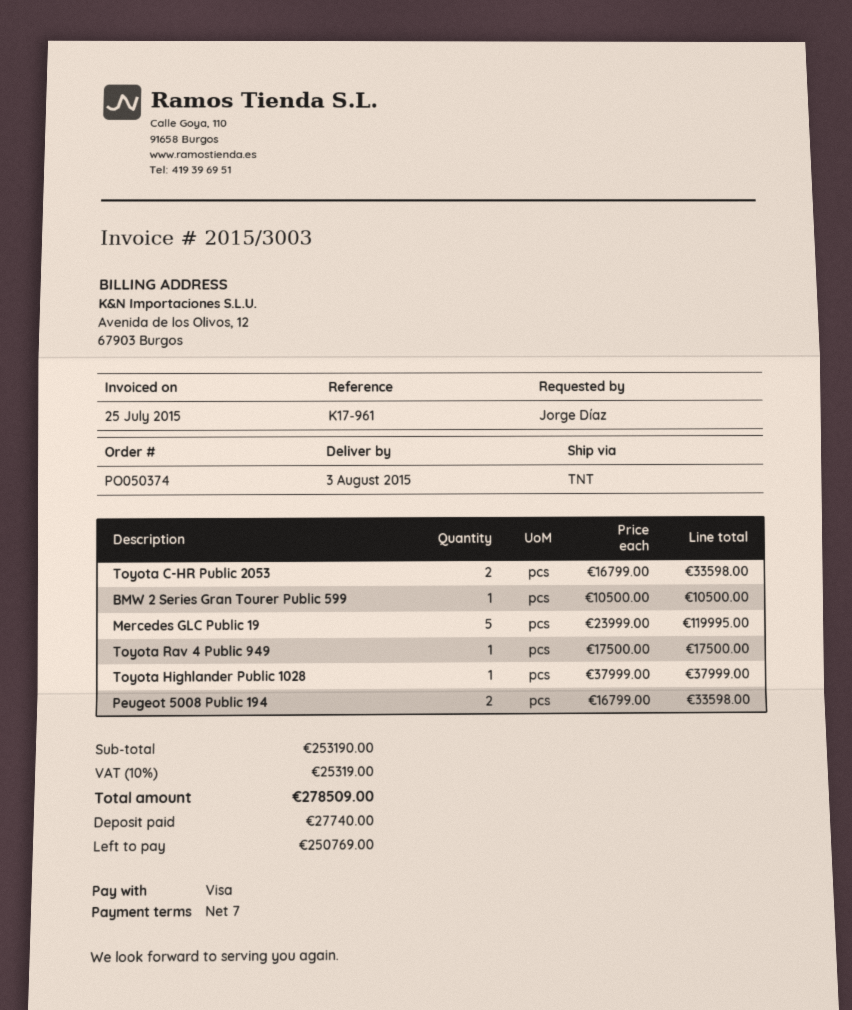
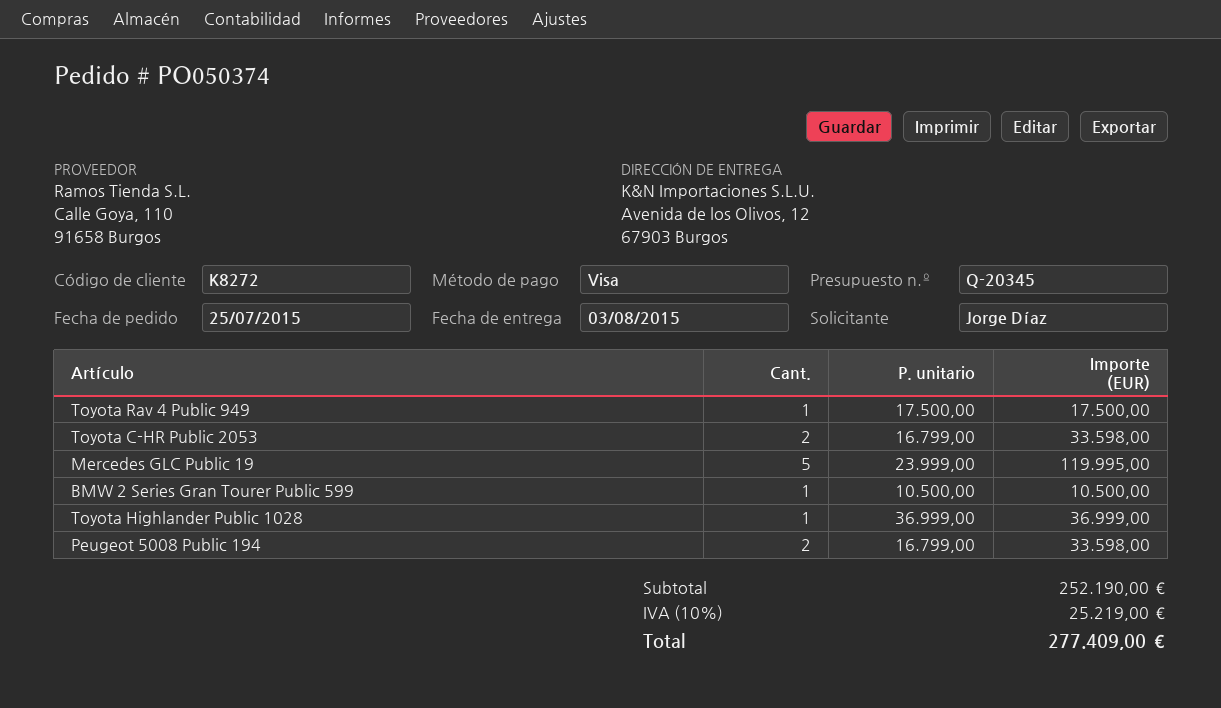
Toyota Highlander Public 1028: 1 x 37999.00 = 37999.00 -> 1 x 36999.00 = 36999.00
subtotal: 253190.00 -> 252190.00
tax: 10% = 25319.00 -> 10% = 25219.00
total: 278509.00 -> 277409.00

